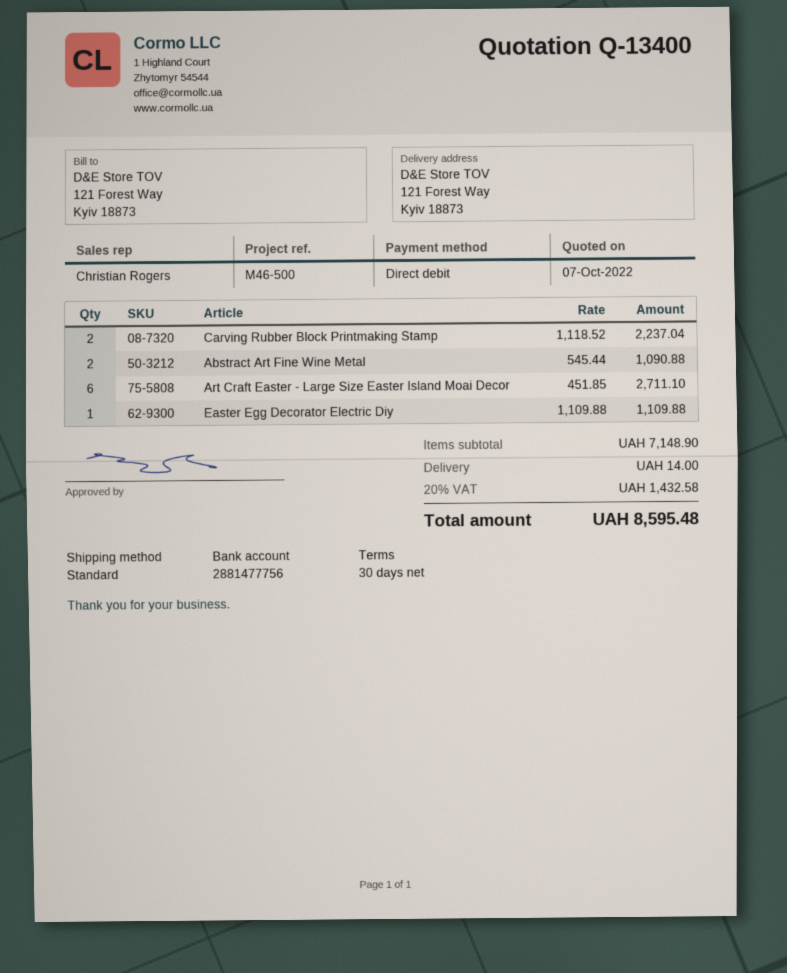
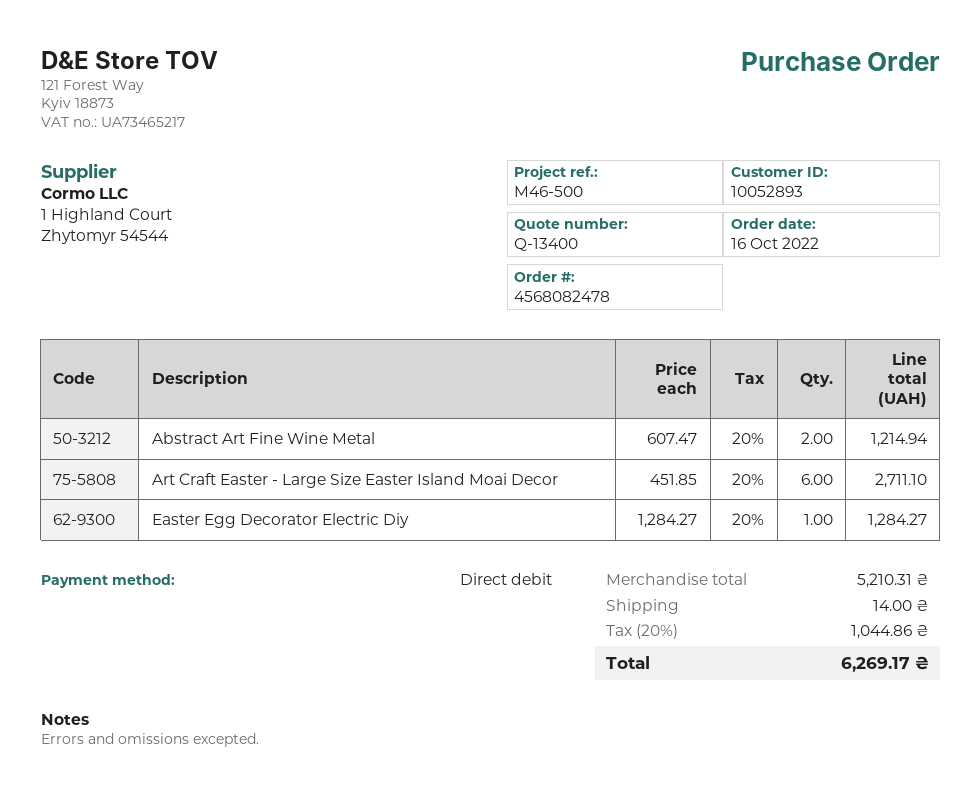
Carving Rubber Block Printmaking Stamp: 2 x 1118.52 = 2237.04 -> none
Abstract Art Fine Wine Metal: 2 x 545.44 = 1090.88 -> 2 x 607.47 = 1214.94
Easter Egg Decorator Electric Diy: 1 x 1109.88 = 1109.88 -> 1 x 1284.27 = 1284.27
subtotal: 7148.90 -> 5210.31
tax: 20% = 1432.58 -> 20% = 1044.86
total: 8595.48 -> 6269.17

